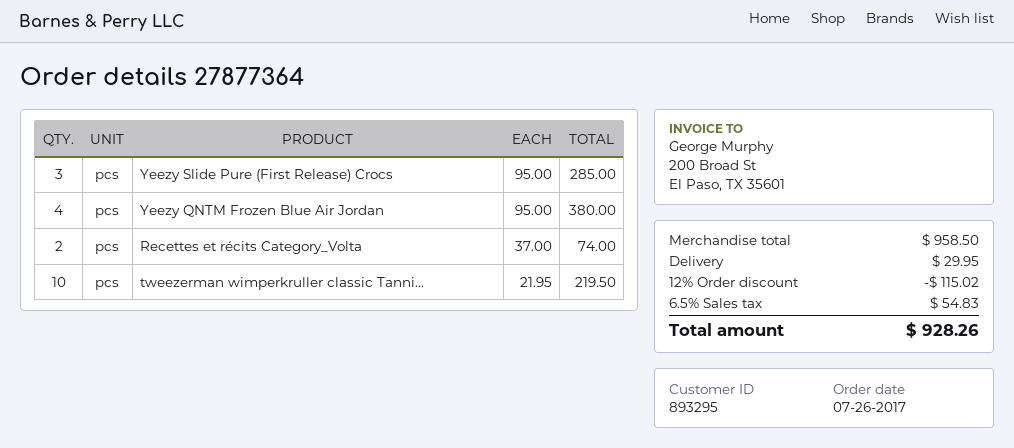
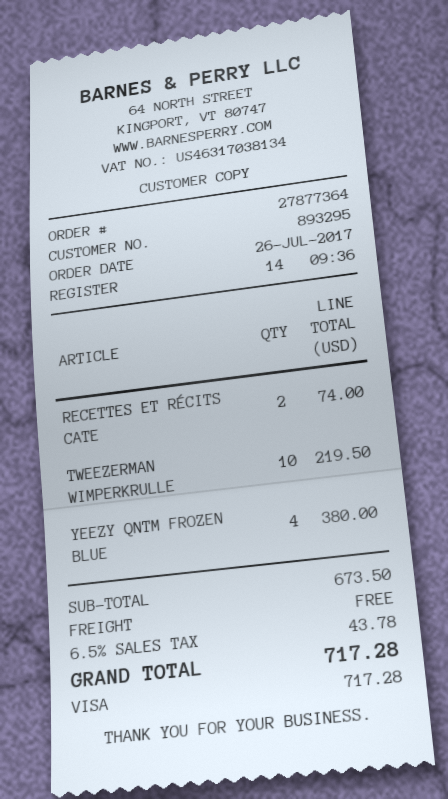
Yeezy Slide Pure (First Release) Crocs: 3 for 285.00 -> none
subtotal: 958.50 -> 673.50
discount: 12% = 115.02 -> none
shipping: 29.95 -> 0.00
tax: 6.5% = 54.83 -> 6.5% = 43.78
total: 928.26 -> 717.28

